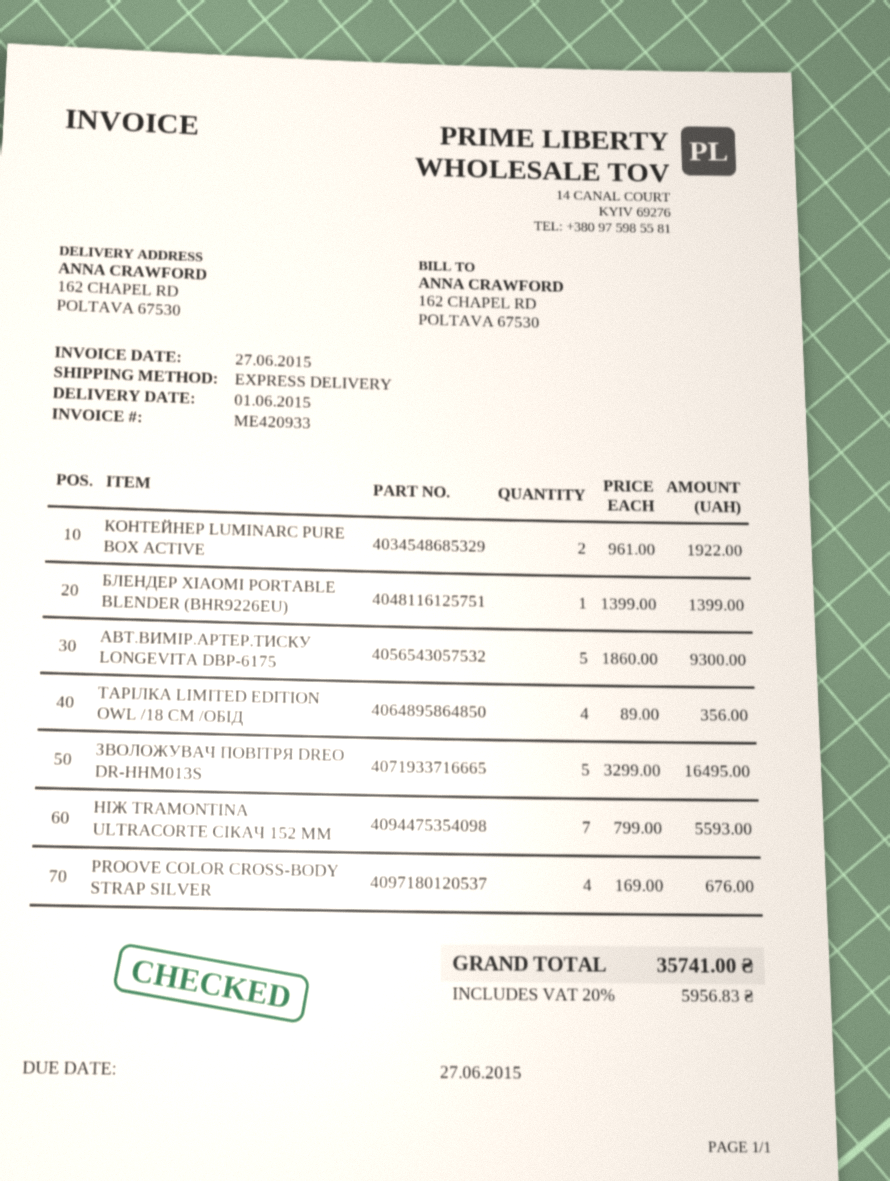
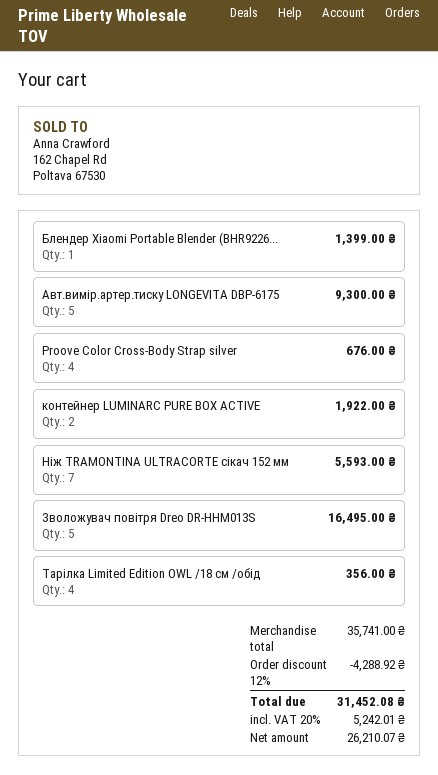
discount: none -> 12% = 4288.92
tax: 20% = 5956.83 -> 20% = 5242.01
total: 35741.00 -> 31452.08

